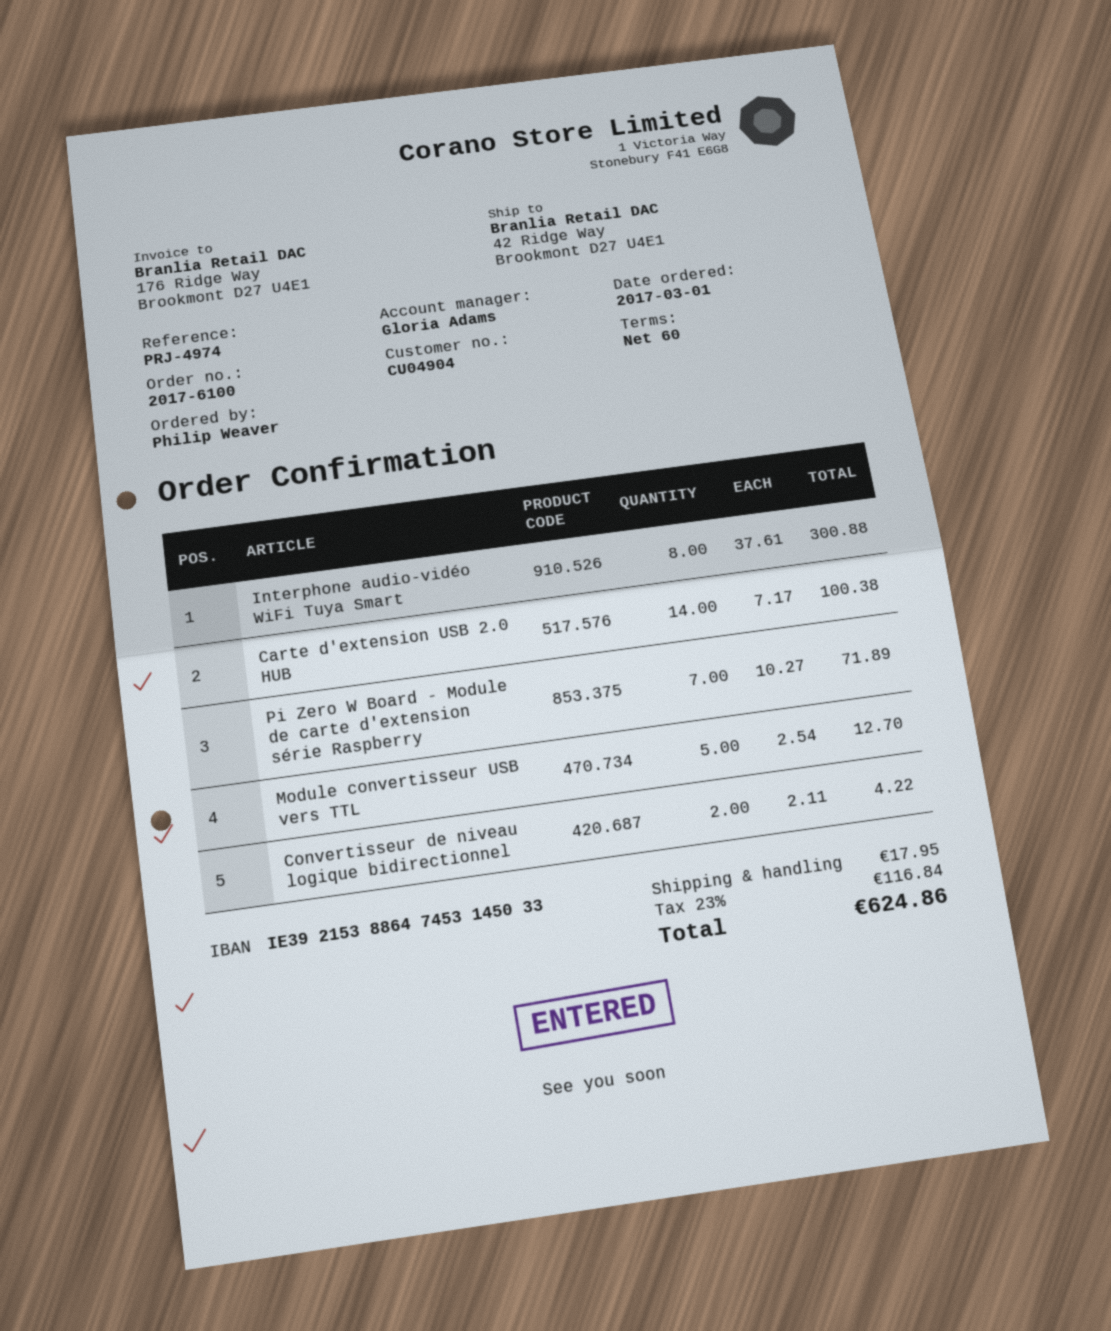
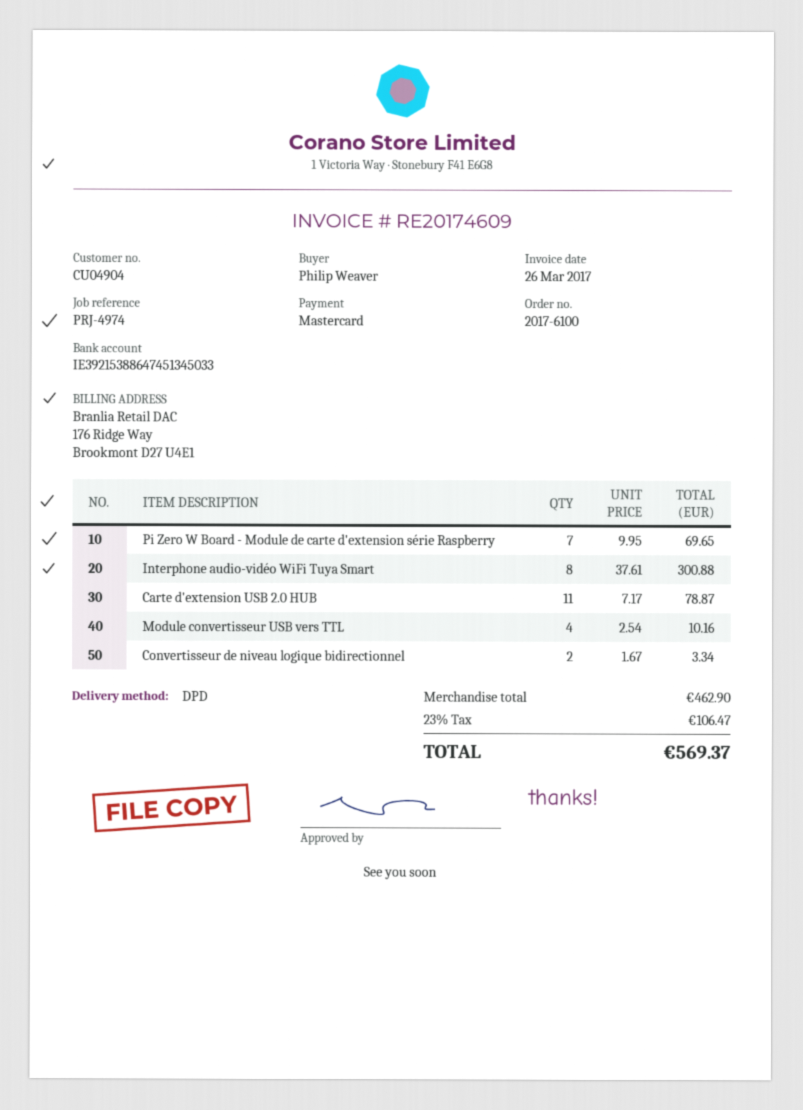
bank account: IE39215388647453145033 -> IE39215388647451345033
Carte d'extension USB 2.0 HUB: 14 x 7.17 = 100.38 -> 11 x 7.17 = 78.87
Pi Zero W Board - Module de carte d'extension série Raspberry: 7 x 10.27 = 71.89 -> 7 x 9.95 = 69.65
Module convertisseur USB vers TTL: 5 x 2.54 = 12.70 -> 4 x 2.54 = 10.16
Convertisseur de niveau logique bidirectionnel: 2 x 2.11 = 4.22 -> 2 x 1.67 = 3.34
shipping: 17.95 -> none
tax: 23% = 116.84 -> 23% = 106.47
total: 624.86 -> 569.37

